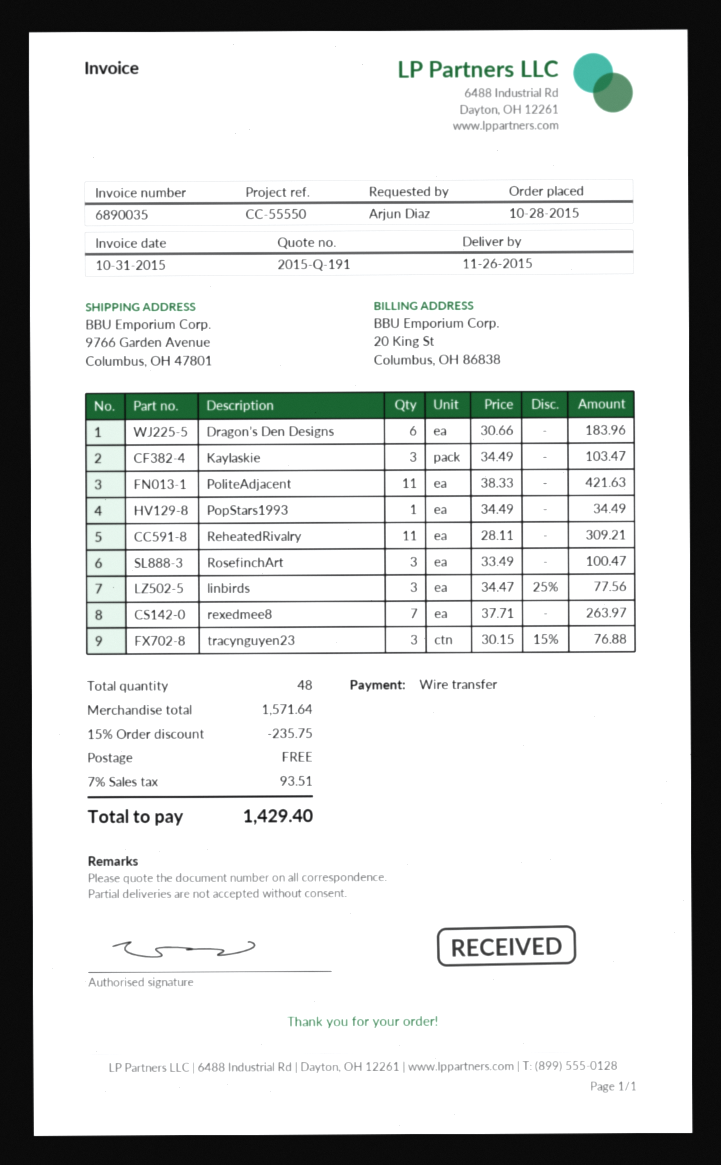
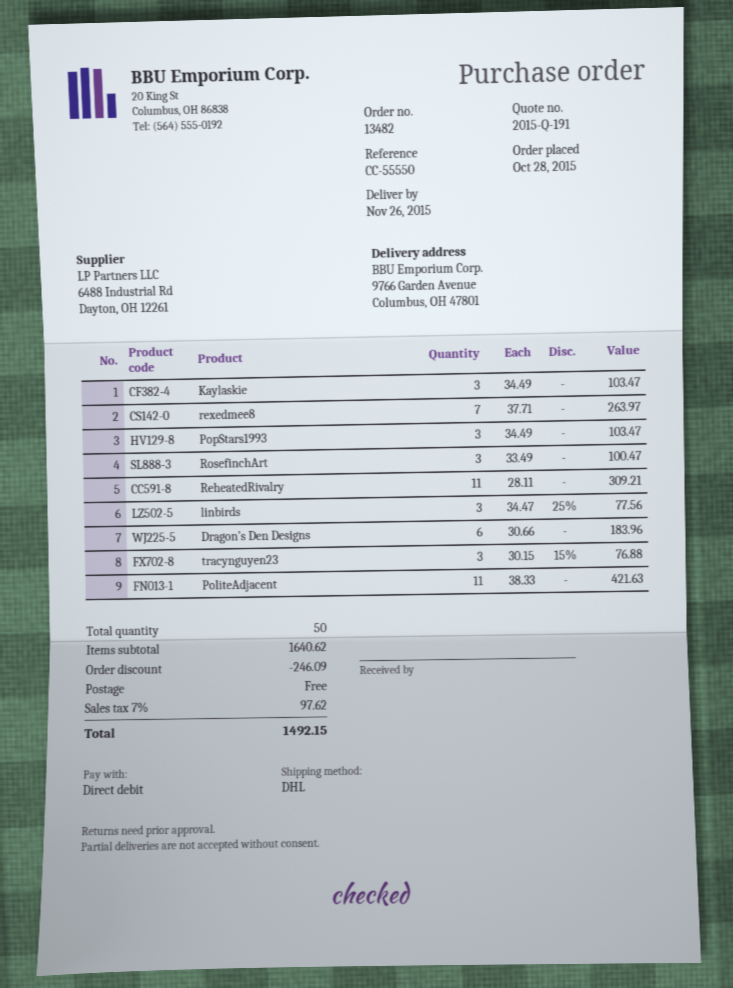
payment method: bank transfer -> direct debit
PopStars1993: 1 x 34.49 = 34.49 -> 3 x 34.49 = 103.47
total quantity: 48 -> 50
subtotal: 1571.64 -> 1640.62
discount: 235.75 -> 246.09
tax: 7% = 93.51 -> 7% = 97.62
total: 1429.40 -> 1492.15

